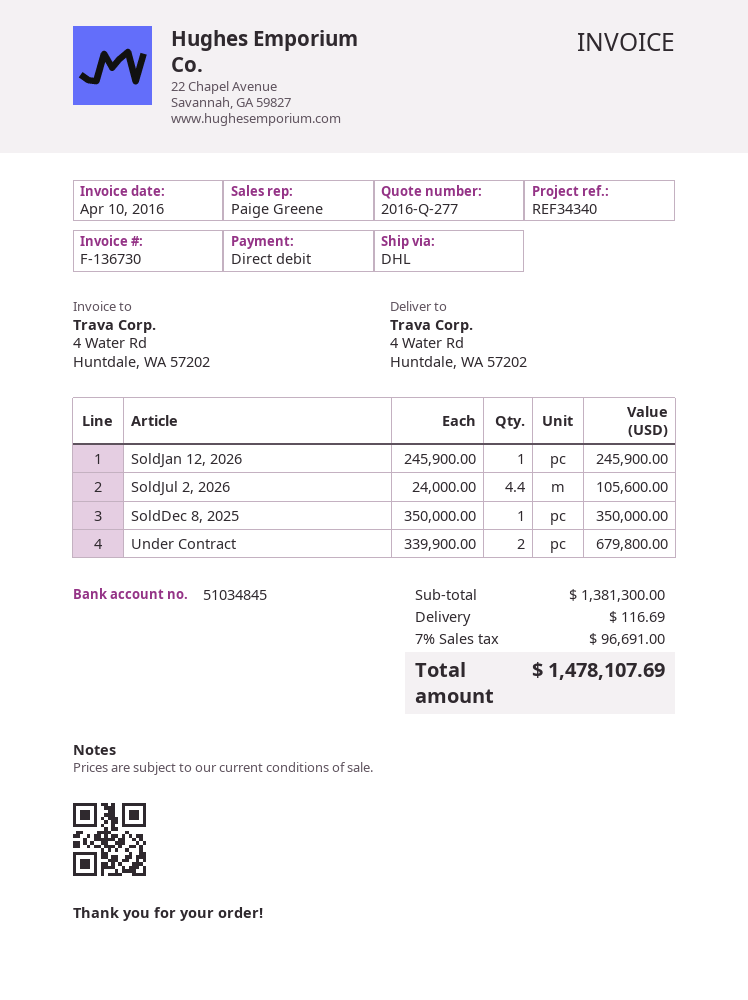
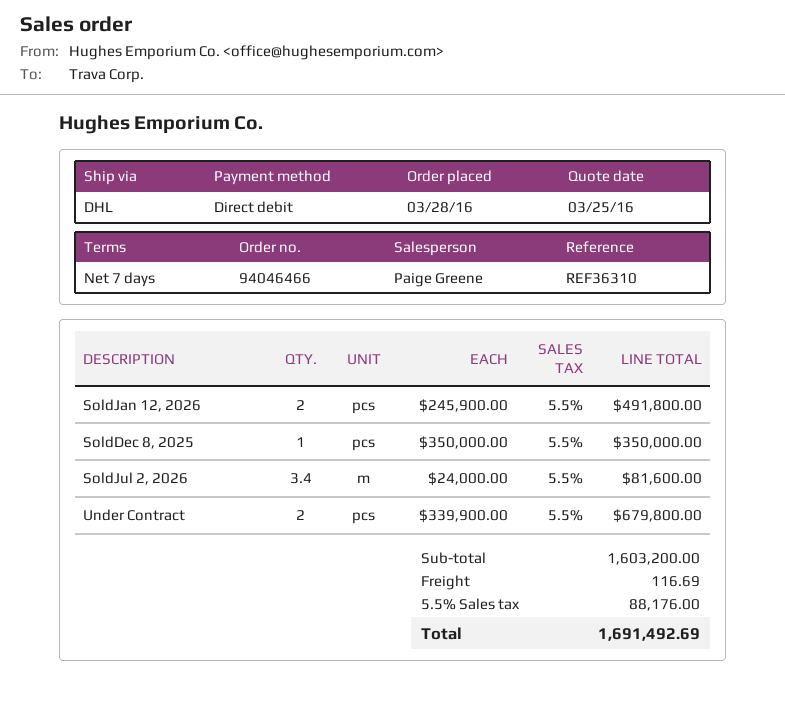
reference: REF34340 -> REF36310
SoldJan 12, 2026: 1 x 245900.00 = 245900.00 -> 2 x 245900.00 = 491800.00
SoldJul 2, 2026: 4.4 x 24000.00 = 105600.00 -> 3.4 x 24000.00 = 81600.00
subtotal: 1381300.00 -> 1603200.00
tax: 7% = 96691.00 -> 5.5% = 88176.00
total: 1478107.69 -> 1691492.69

